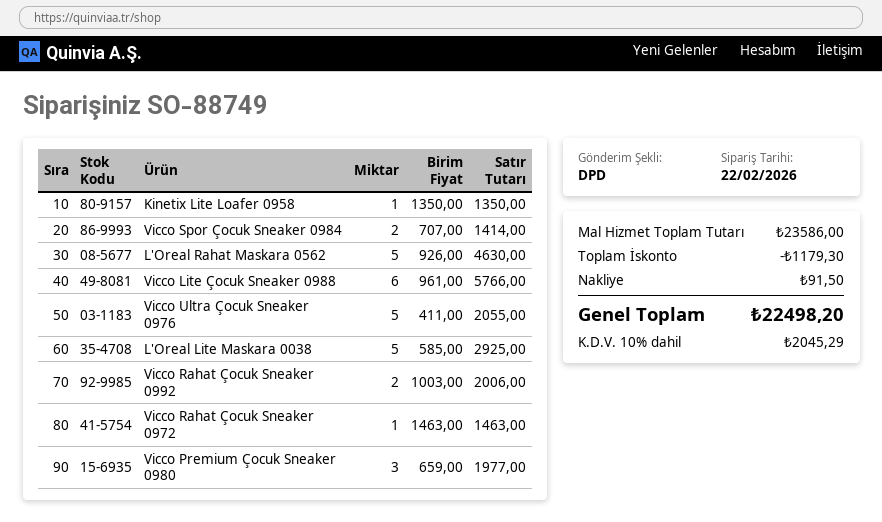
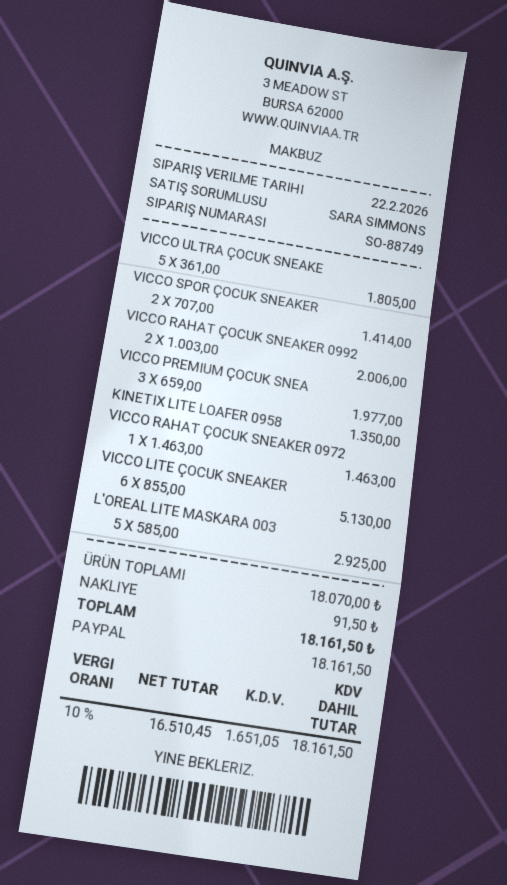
L'Oreal Rahat Maskara 0562: 5 x 926.00 = 4630.00 -> none
Vicco Lite Çocuk Sneaker 0988: 6 x 961.00 = 5766.00 -> 6 x 855.00 = 5130.00
Vicco Ultra Çocuk Sneaker 0976: 5 x 411.00 = 2055.00 -> 5 x 361.00 = 1805.00
subtotal: 23586.00 -> 18070.00
discount: 1179.30 -> none
tax: 10% = 2045.29 -> 10% = 1651.05
total: 22498.20 -> 18161.50

